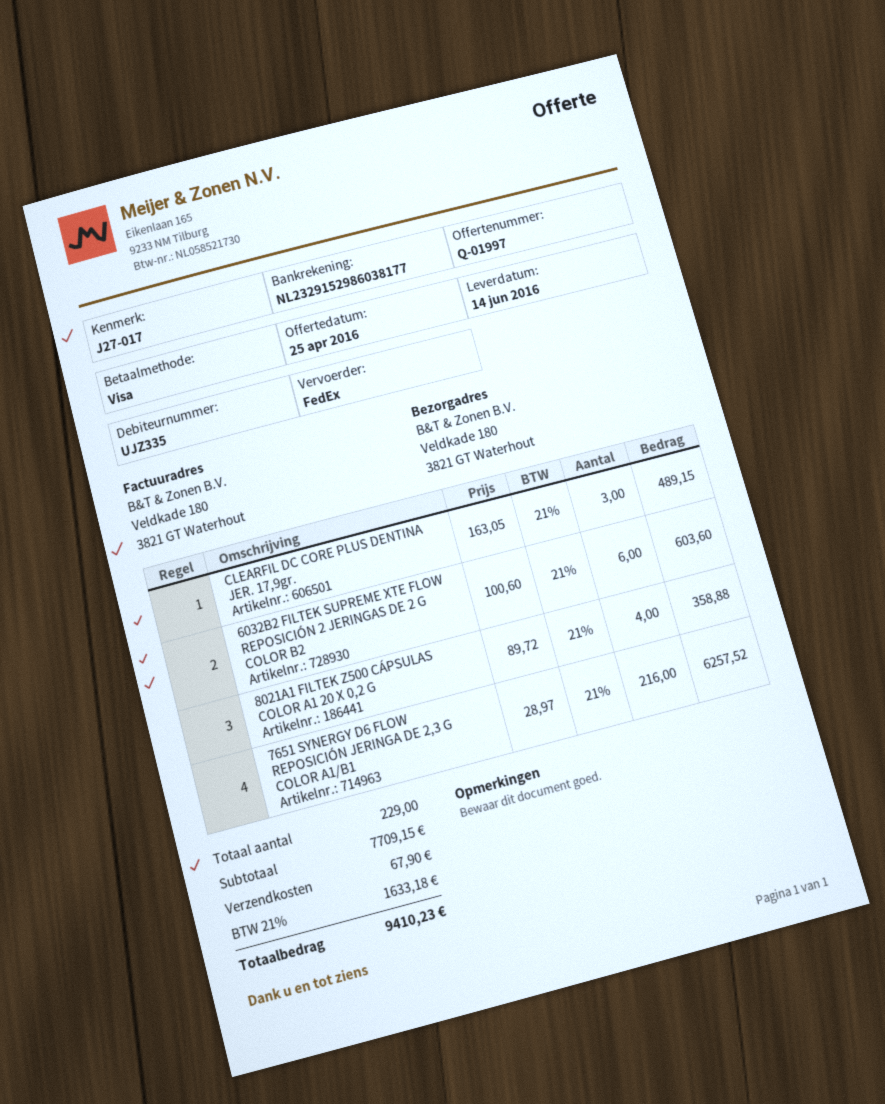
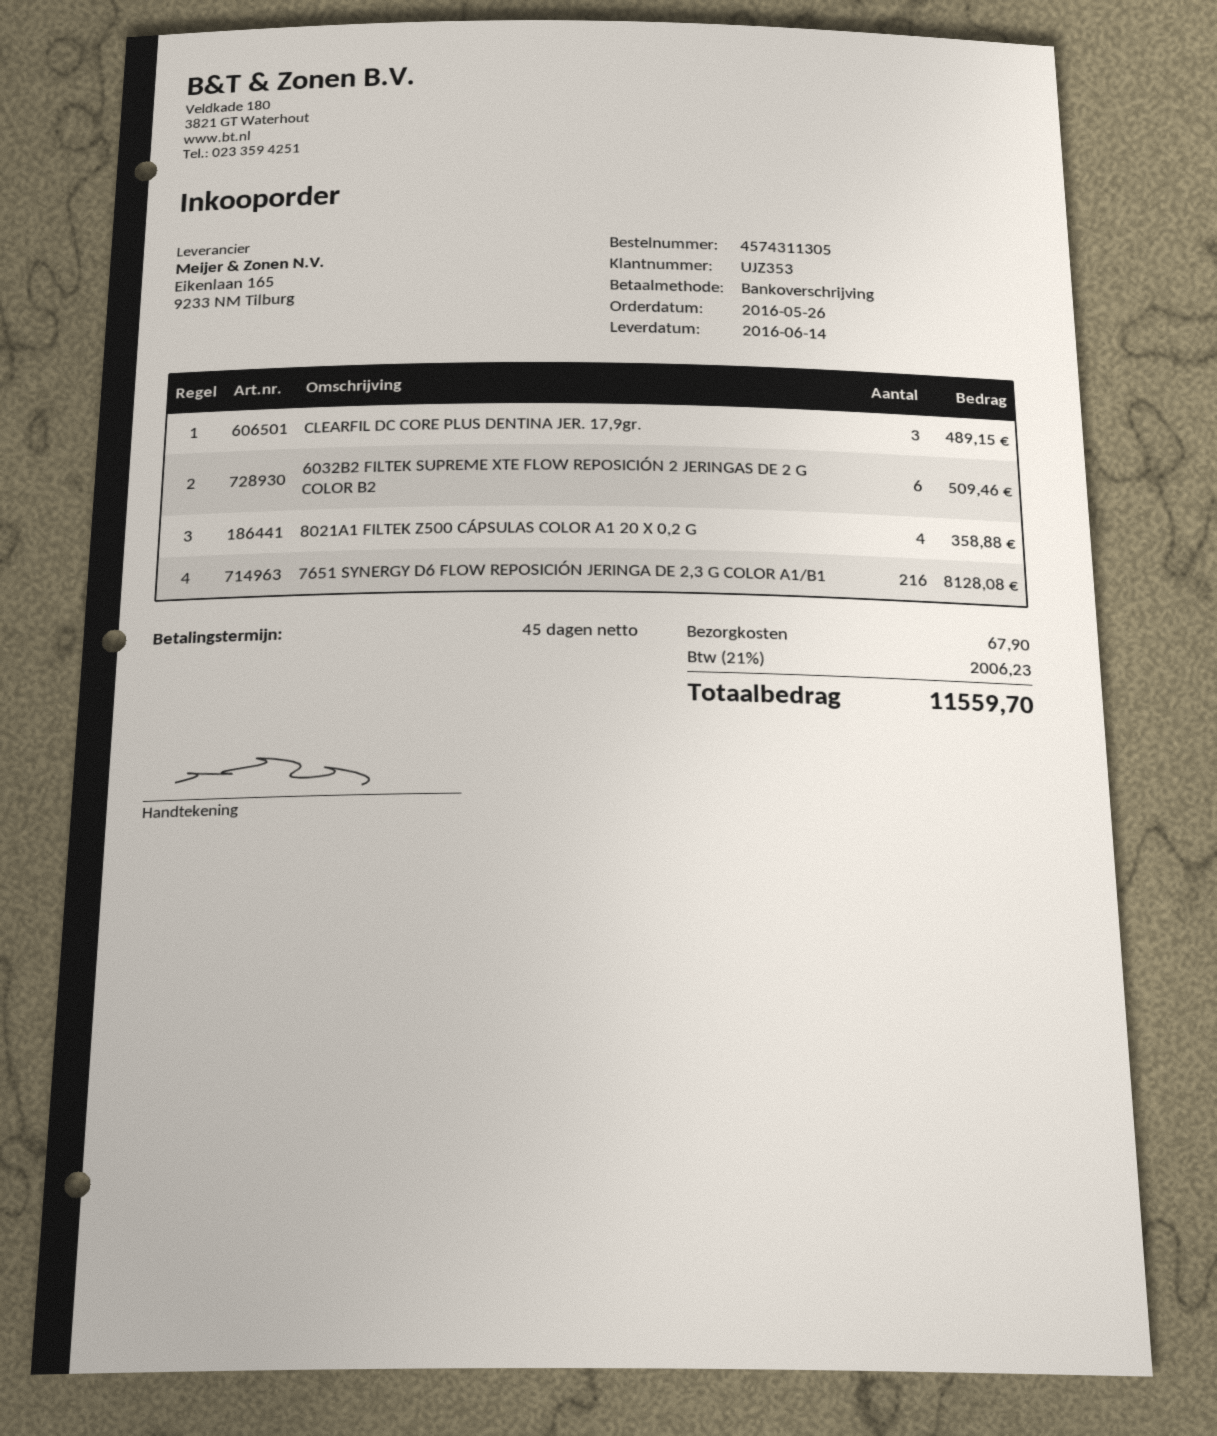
customer number: UJZ335 -> UJZ353
payment method: Visa -> bank transfer
6032B2 FILTEK SUPREME XTE FLOW REPOSICIÓN 2 JERINGAS DE 2 G COLOR B2: 6 for 603.60 -> 6 for 509.46
7651 SYNERGY D6 FLOW REPOSICIÓN JERINGA DE 2,3 G COLOR A1/B1: 216 for 6257.52 -> 216 for 8128.08
tax: 21% = 1633.18 -> 21% = 2006.23
total: 9410.23 -> 11559.70

